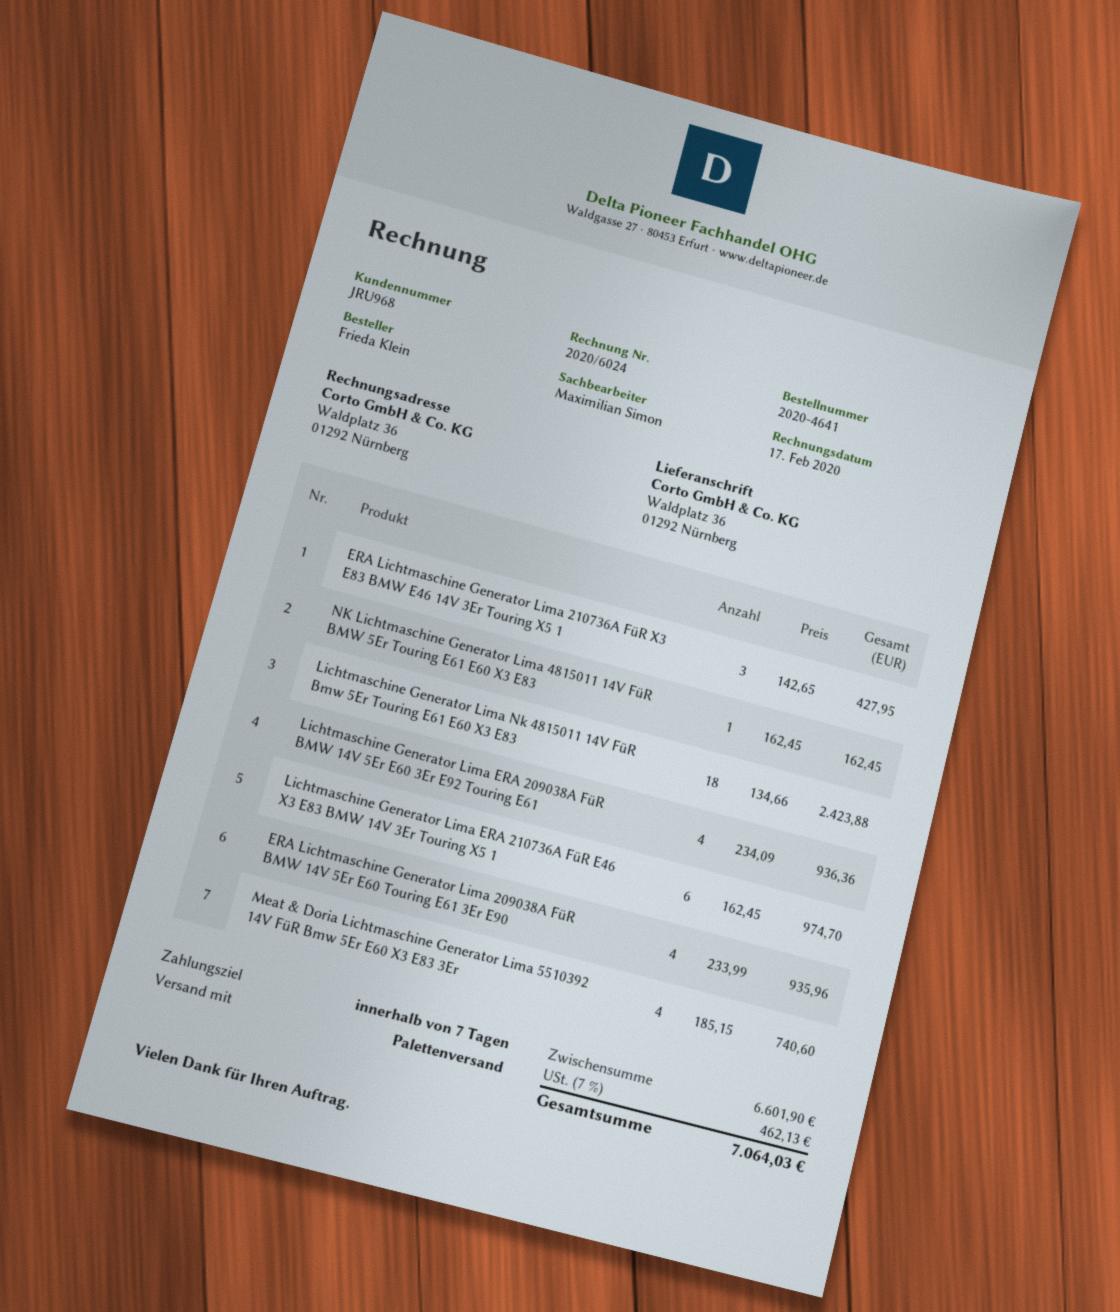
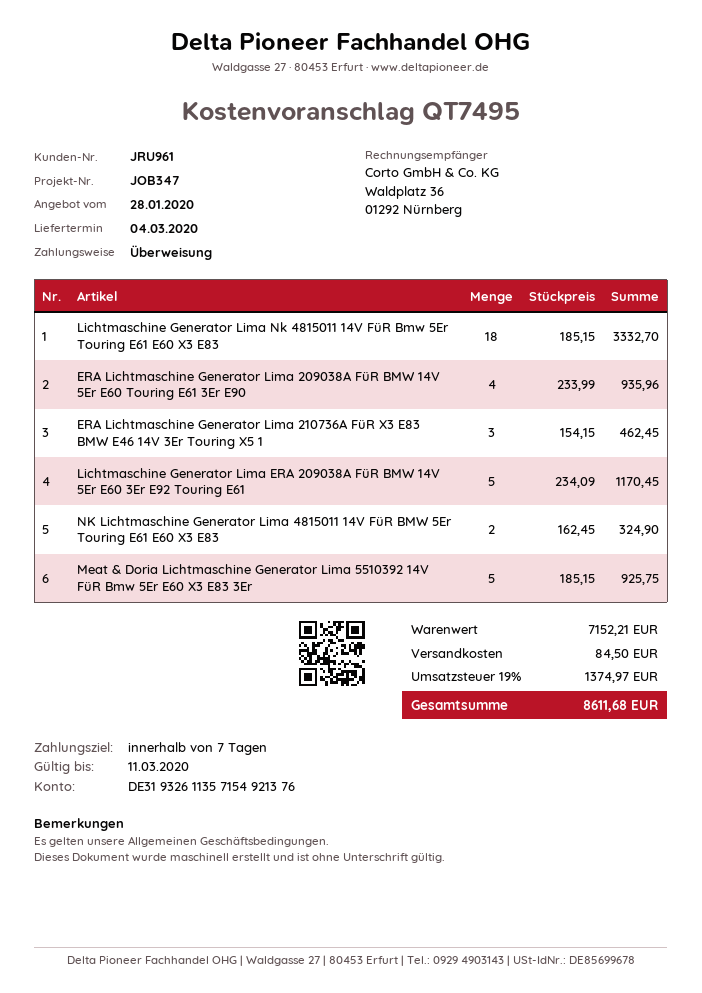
customer number: JRU968 -> JRU961
ERA Lichtmaschine Generator Lima 210736A FüR X3 E83 BMW E46 14V 3Er Touring X5 1: 3 x 142.65 = 427.95 -> 3 x 154.15 = 462.45
NK Lichtmaschine Generator Lima 4815011 14V FüR BMW 5Er Touring E61 E60 X3 E83: 1 x 162.45 = 162.45 -> 2 x 162.45 = 324.90
Lichtmaschine Generator Lima Nk 4815011 14V FüR Bmw 5Er Touring E61 E60 X3 E83: 18 x 134.66 = 2423.88 -> 18 x 185.15 = 3332.70
Lichtmaschine Generator Lima ERA 209038A FüR BMW 14V 5Er E60 3Er E92 Touring E61: 4 x 234.09 = 936.36 -> 5 x 234.09 = 1170.45
Lichtmaschine Generator Lima ERA 210736A FüR E46 X3 E83 BMW 14V 3Er Touring X5 1: 6 x 162.45 = 974.70 -> none
Meat & Doria Lichtmaschine Generator Lima 5510392 14V FüR Bmw 5Er E60 X3 E83 3Er: 4 x 185.15 = 740.60 -> 5 x 185.15 = 925.75
subtotal: 6601.90 -> 7152.21
shipping: none -> 84.50
tax: 7% = 462.13 -> 19% = 1374.97
total: 7064.03 -> 8611.68

